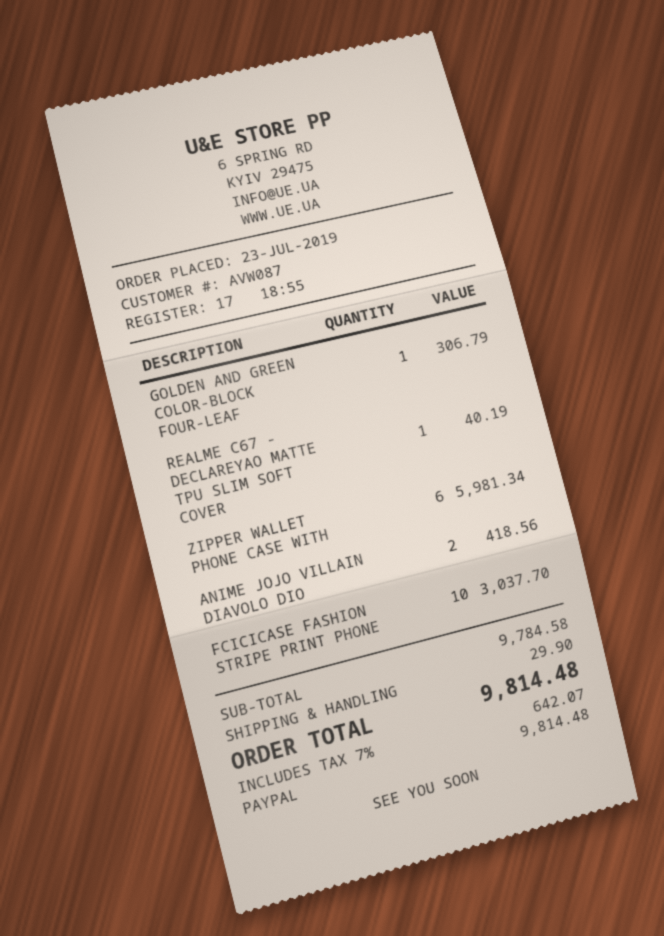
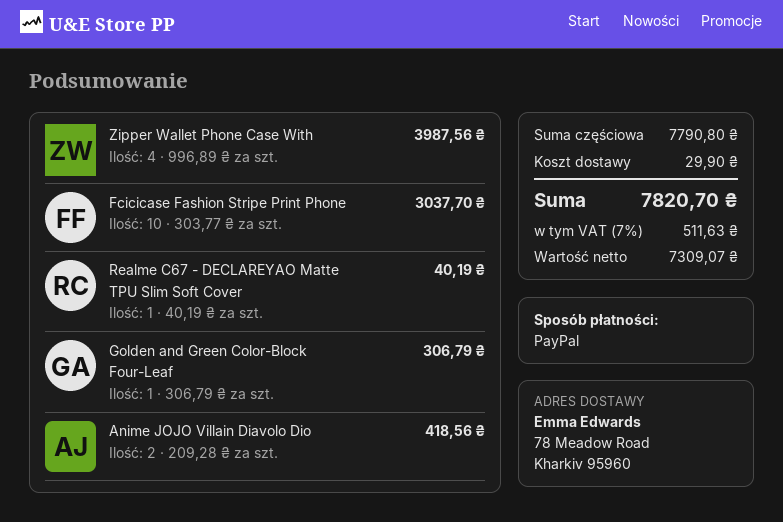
ZIPPER WALLET PHONE CASE WITH: 6 for 5981.34 -> 4 for 3987.56
subtotal: 9784.58 -> 7790.80
tax: 7% = 642.07 -> 7% = 511.63
total: 9814.48 -> 7820.70

